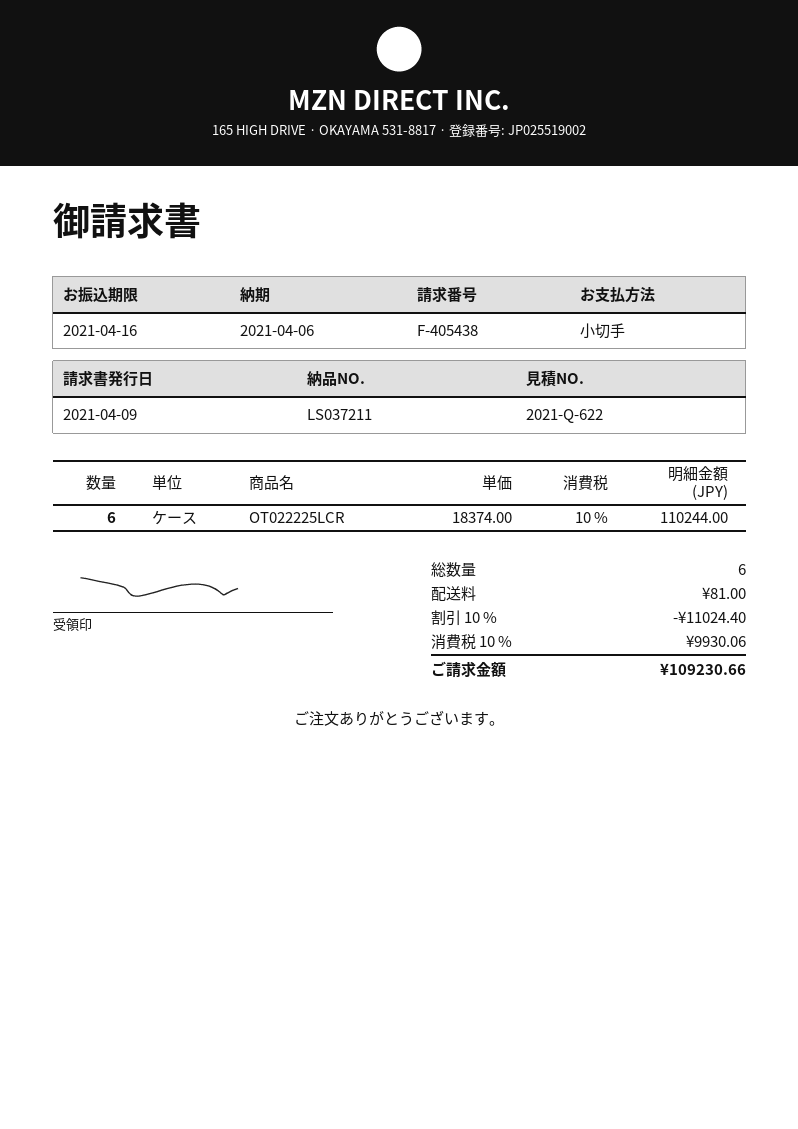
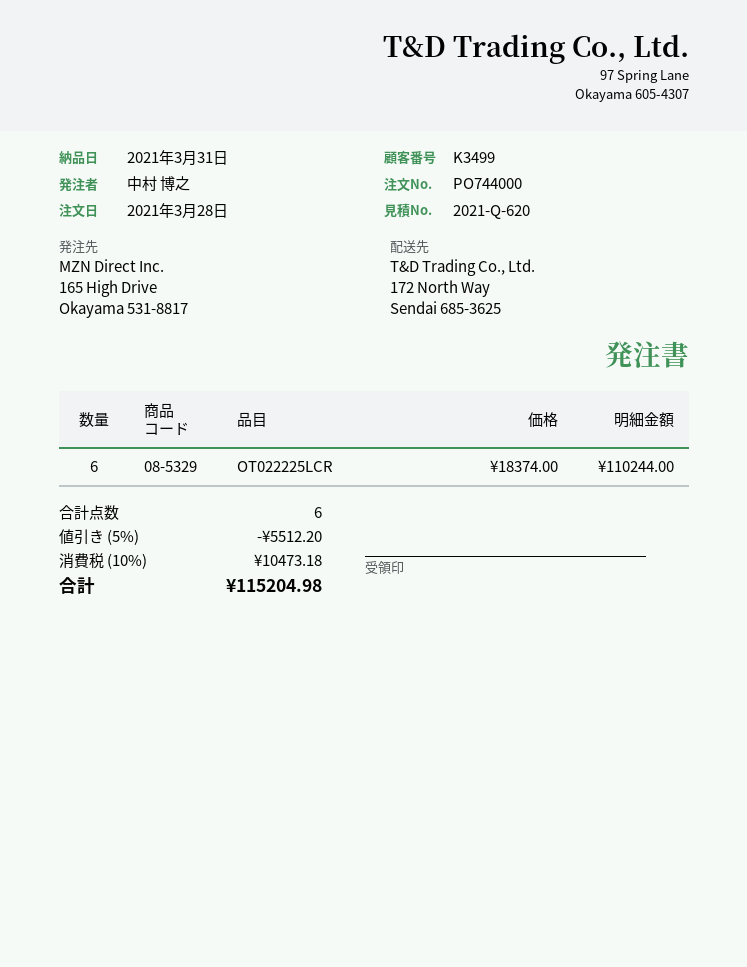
quote number: 2021-Q-622 -> 2021-Q-620
delivery date: 2021-04-06 -> 2021-03-31
discount: 10% = 11024.40 -> 5% = 5512.20
shipping: 81.00 -> none
tax: 10% = 9930.06 -> 10% = 10473.18
total: 109230.66 -> 115204.98

